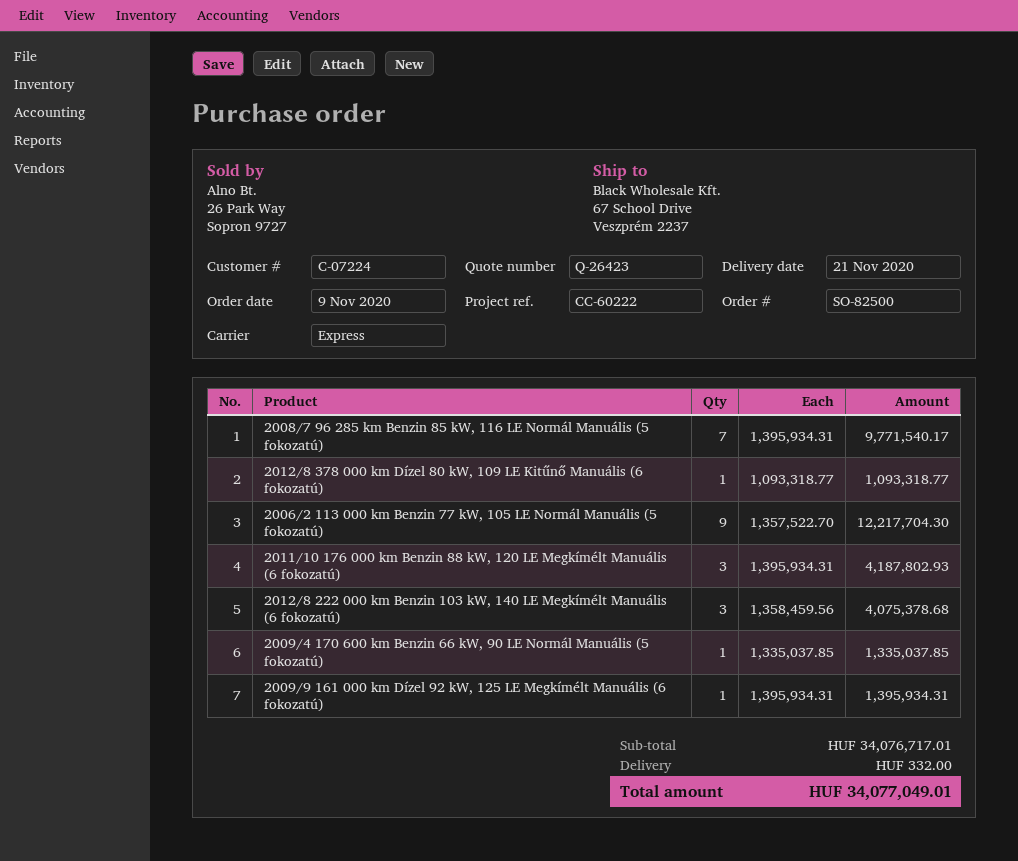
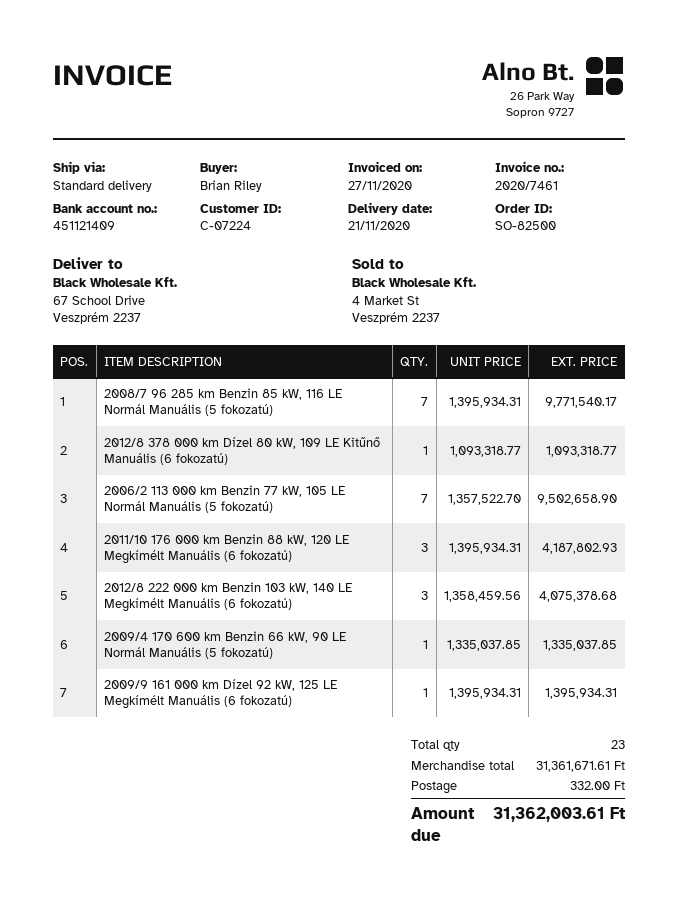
shipping method: express -> standard
2006/2 113 000 km Benzin 77 kW, 105 LE Normál Manuális (5 fokozatú): 9 x 1357522.70 = 12217704.30 -> 7 x 1357522.70 = 9502658.90
subtotal: 34076717.01 -> 31361671.61
total: 34077049.01 -> 31362003.61

